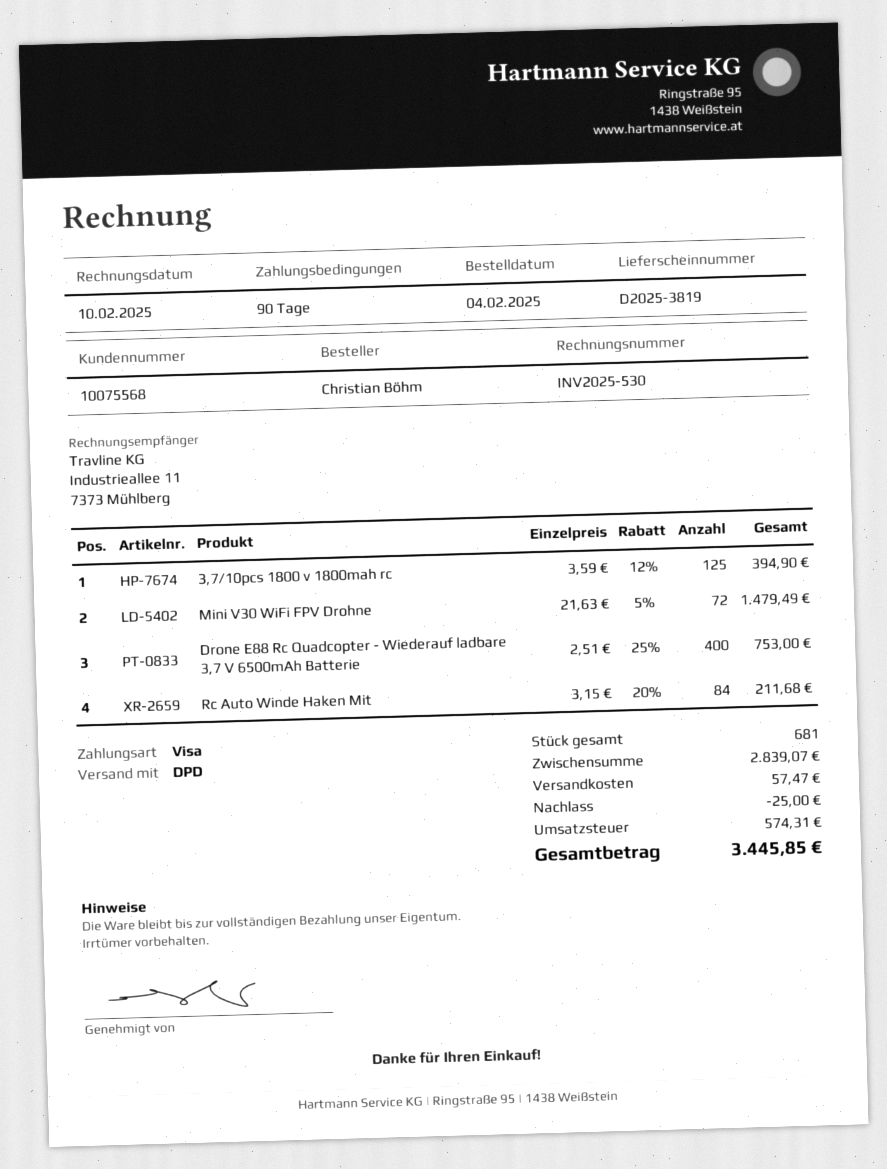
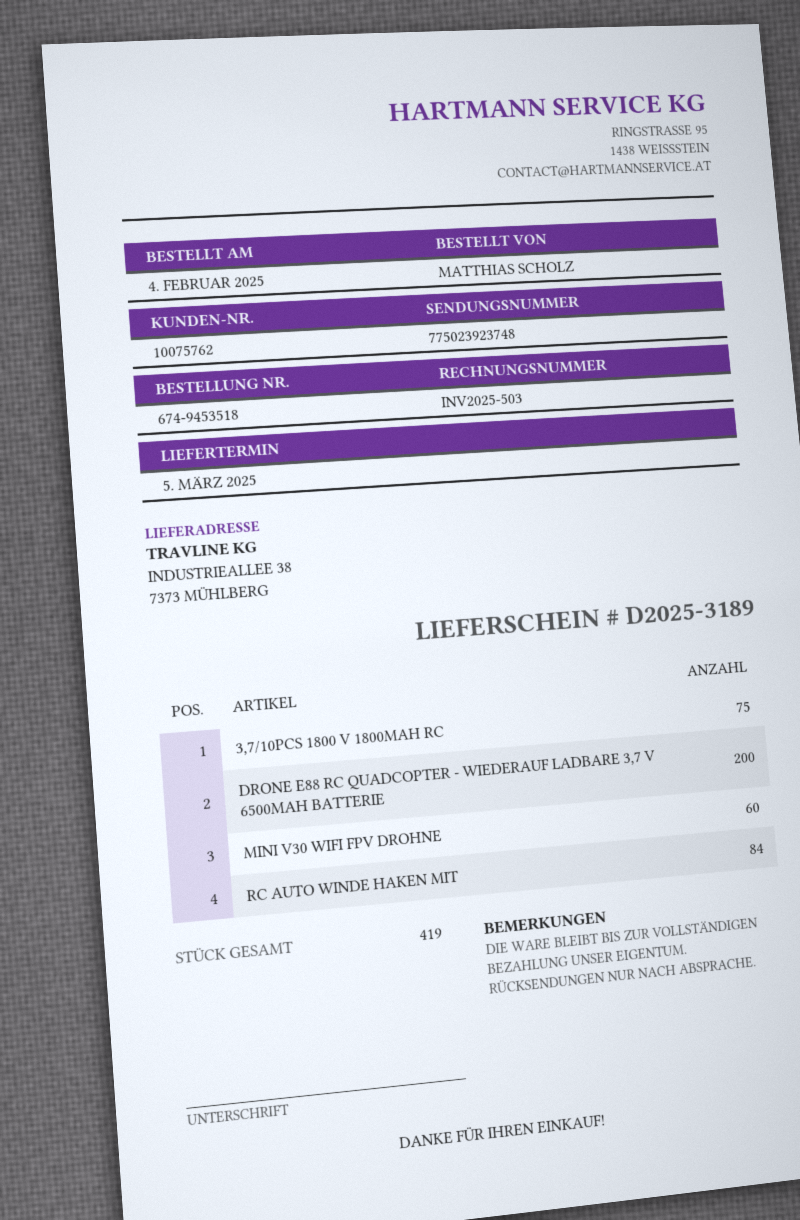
delivery note number: D2025-3819 -> D2025-3189
invoice number: INV2025-530 -> INV2025-503
customer number: 10075568 -> 10075762
ordered by: Christian Böhm -> MATTHIAS SCHOLZ
3,7/10pcs 1800 v 1800mah rc: 125 -> 75
Mini V30 WiFi FPV Drohne: 72 -> 60
Drone E88 Rc Quadcopter - Wiederauf ladbare 3,7 V 6500mAh Batterie: 400 -> 200
total quantity: 681 -> 419

